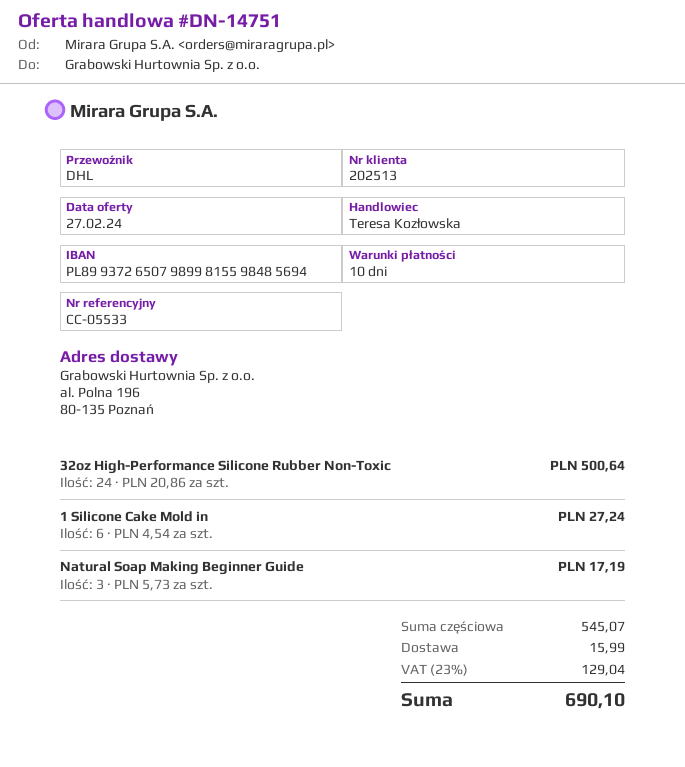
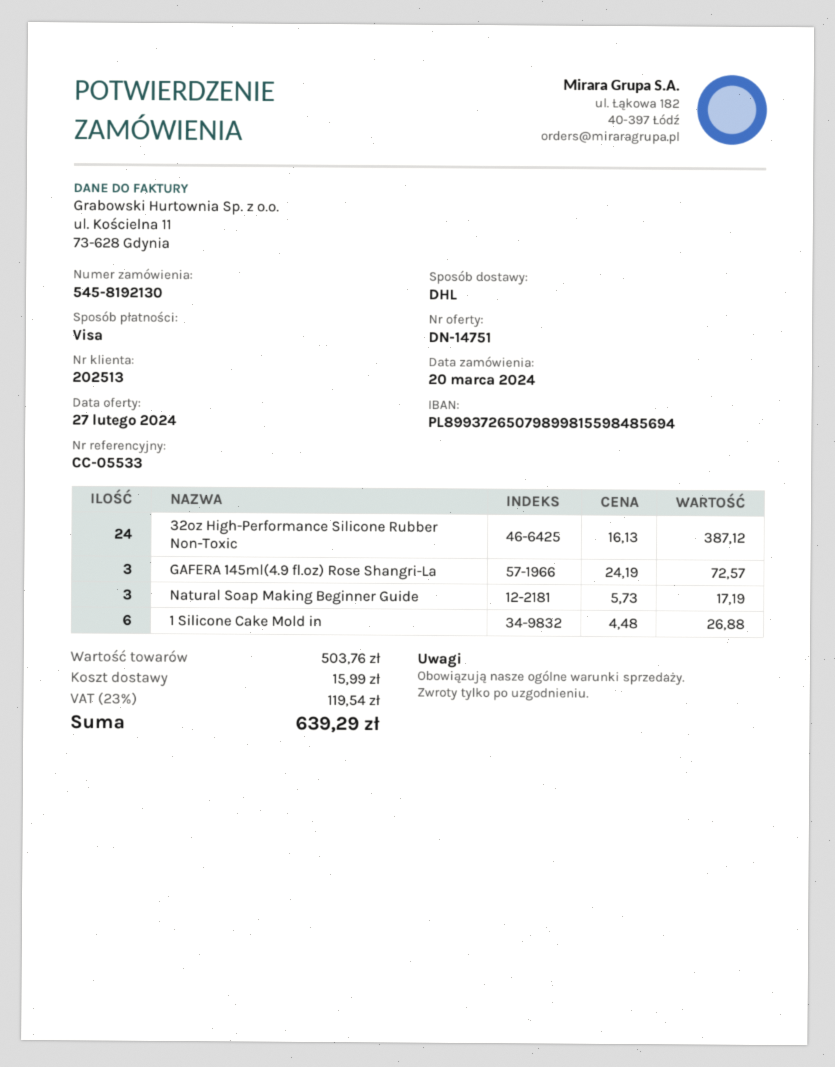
32oz High-Performance Silicone Rubber Non-Toxic: 24 x 20.86 = 500.64 -> 24 x 16.13 = 387.12
1 Silicone Cake Mold in: 6 x 4.54 = 27.24 -> 6 x 4.48 = 26.88
GAFERA 145ml(4.9 fl.oz) Rose Shangri-La: none -> 3 x 24.19 = 72.57
subtotal: 545.07 -> 503.76
tax: 23% = 129.04 -> 23% = 119.54
total: 690.10 -> 639.29

